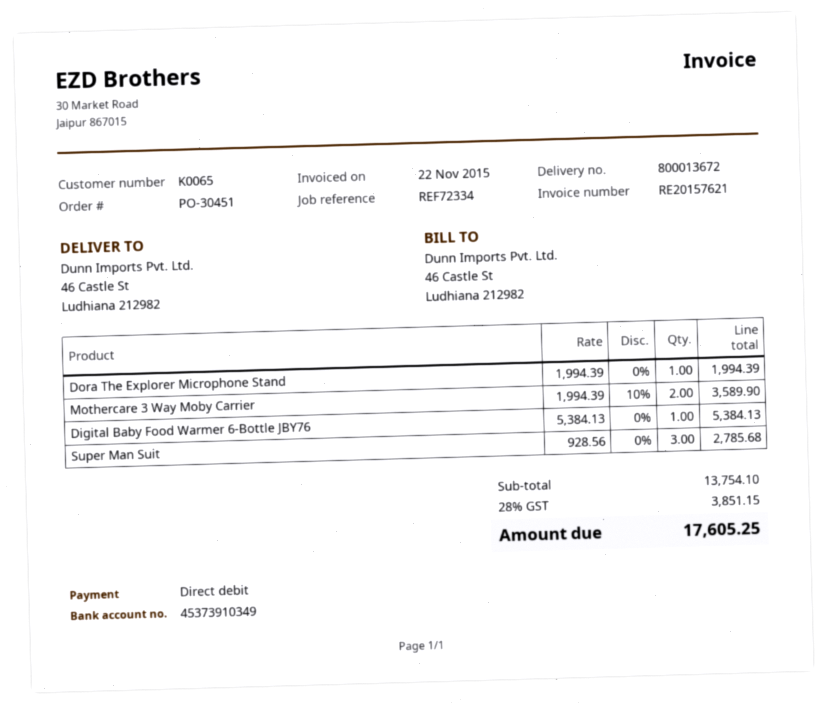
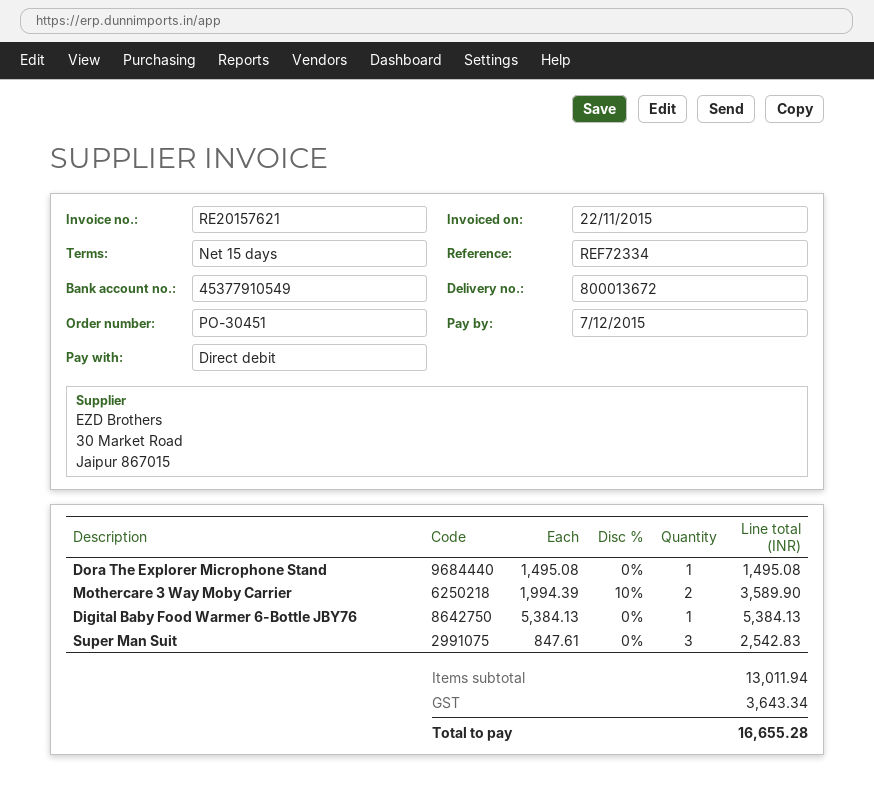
bank account: 45373910349 -> 45377910549
Dora The Explorer Microphone Stand: 1 x 1994.39 = 1994.39 -> 1 x 1495.08 = 1495.08
Super Man Suit: 3 x 928.56 = 2785.68 -> 3 x 847.61 = 2542.83
subtotal: 13754.10 -> 13011.94
tax: 3851.15 -> 3643.34
total: 17605.25 -> 16655.28

